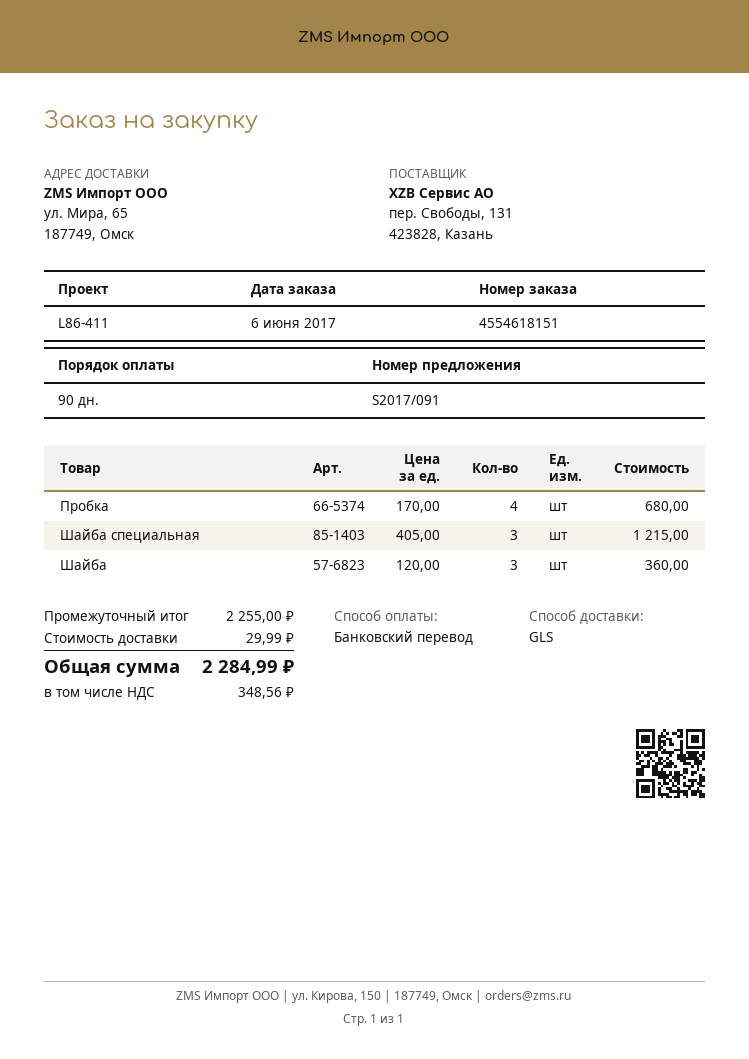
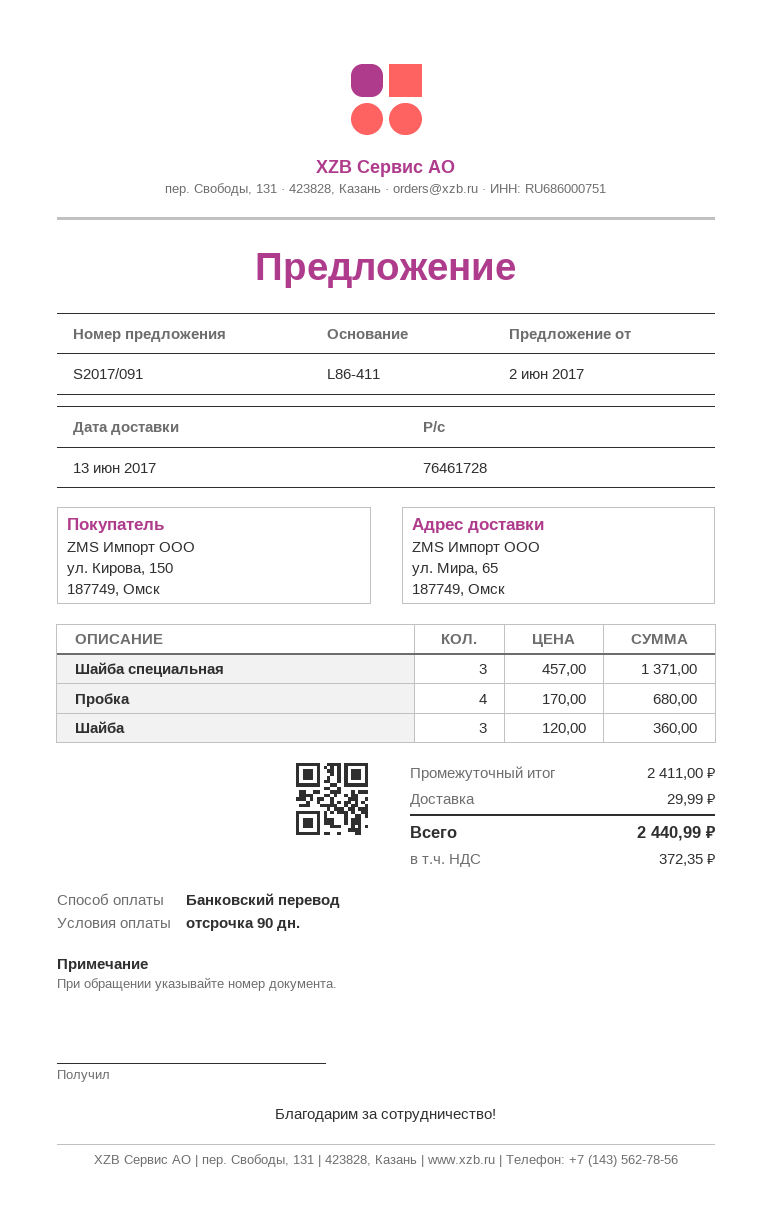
Шайба специальная: 3 x 405.00 = 1215.00 -> 3 x 457.00 = 1371.00
subtotal: 2255.00 -> 2411.00
tax: 348.56 -> 372.35
total: 2284.99 -> 2440.99

